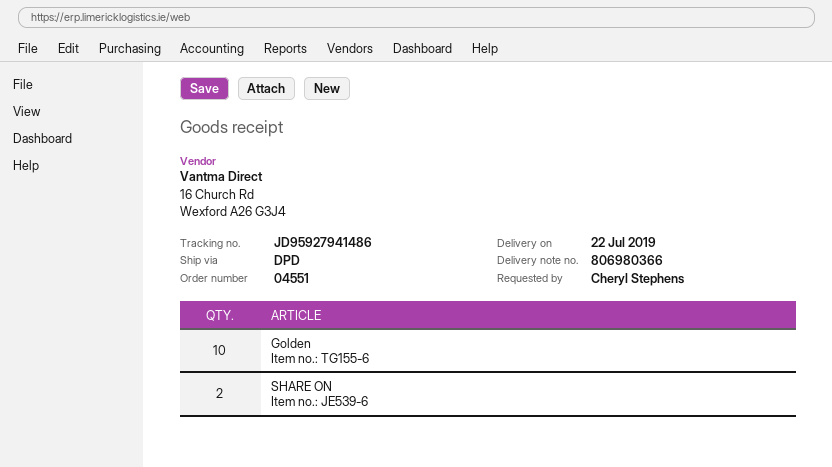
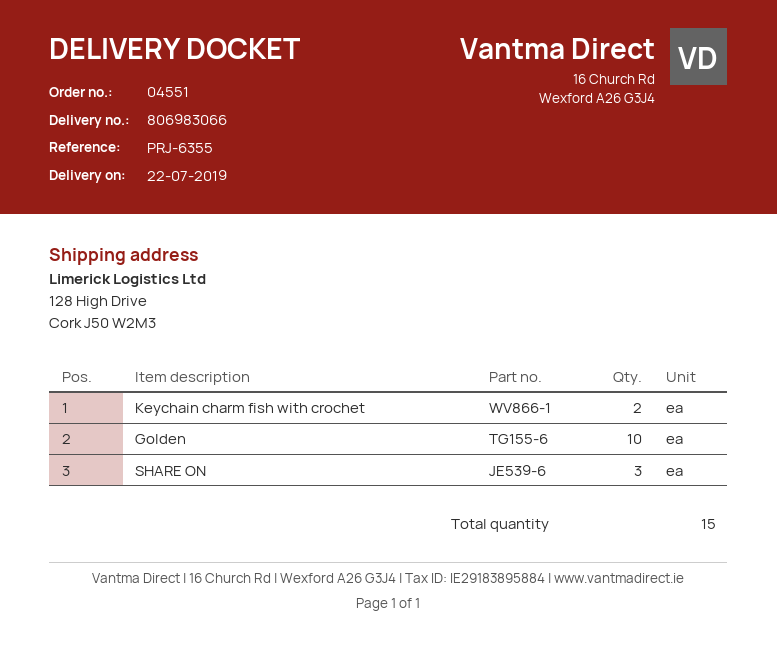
delivery note number: 806980366 -> 806983066
SHARE ON: 2 -> 3
Keychain charm fish with crochet: none -> 2

